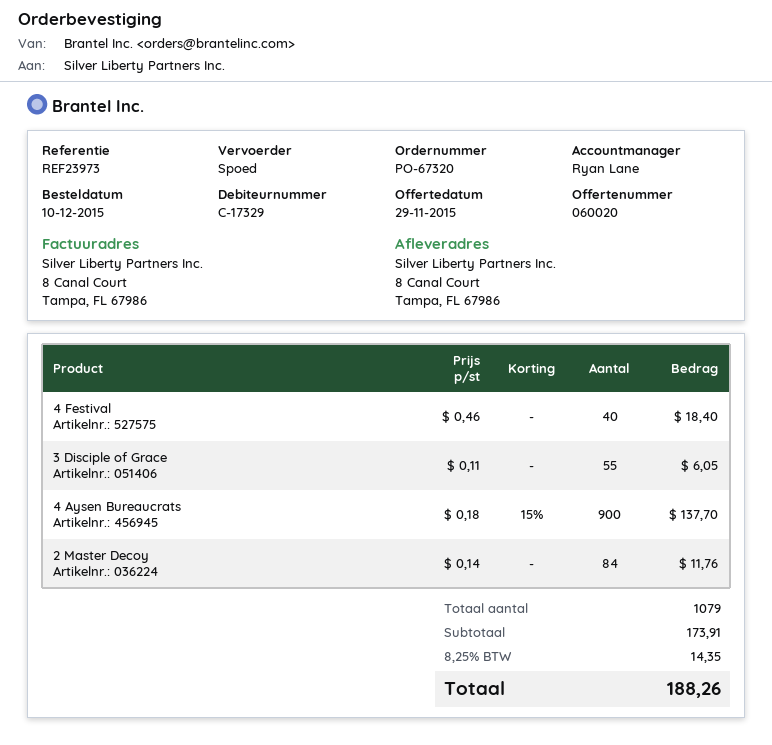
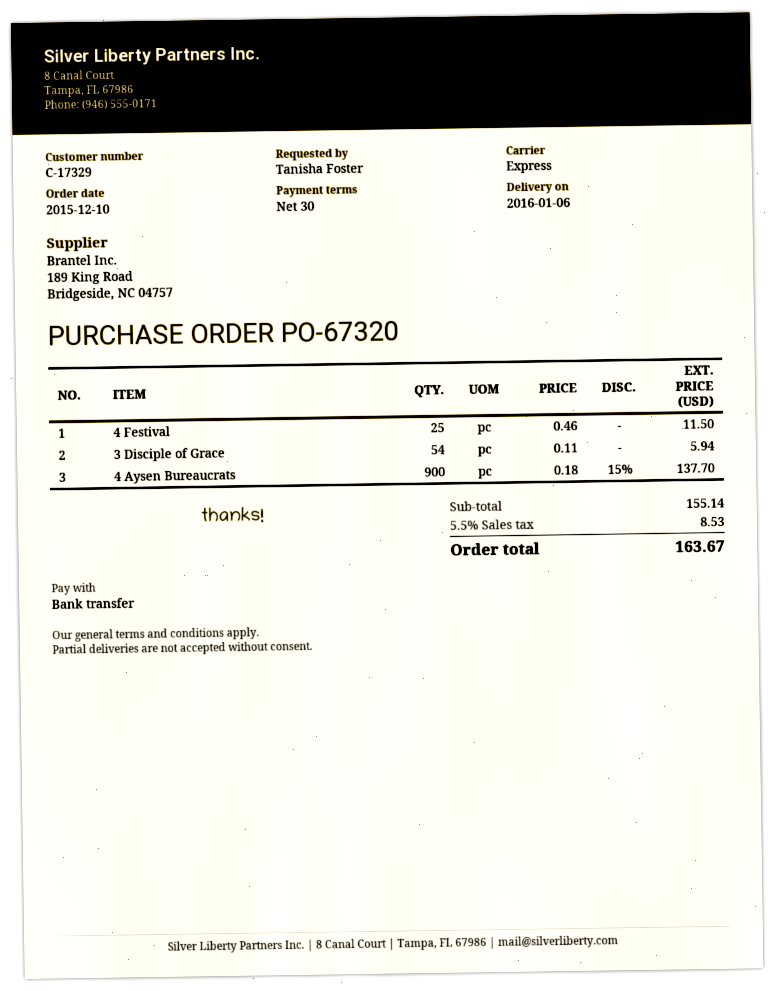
4 Festival: 40 x 0.46 = 18.40 -> 25 x 0.46 = 11.50
3 Disciple of Grace: 55 x 0.11 = 6.05 -> 54 x 0.11 = 5.94
2 Master Decoy: 84 x 0.14 = 11.76 -> none
subtotal: 173.91 -> 155.14
tax: 8.25% = 14.35 -> 5.5% = 8.53
total: 188.26 -> 163.67

